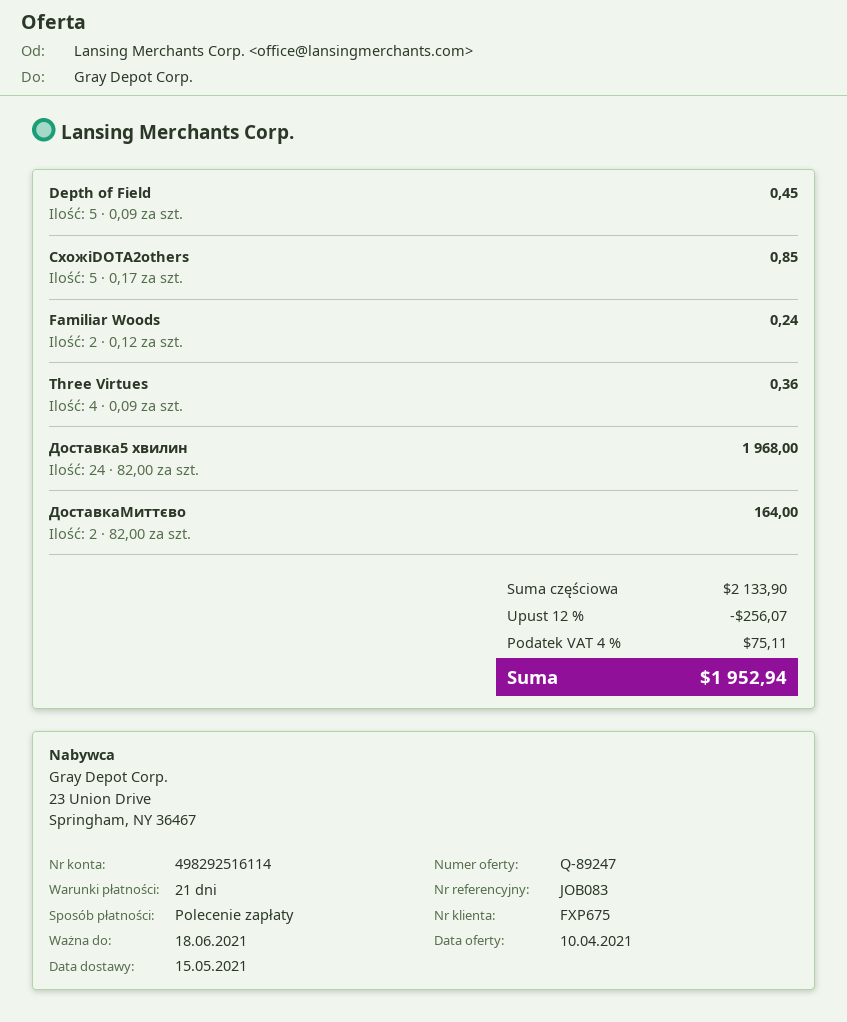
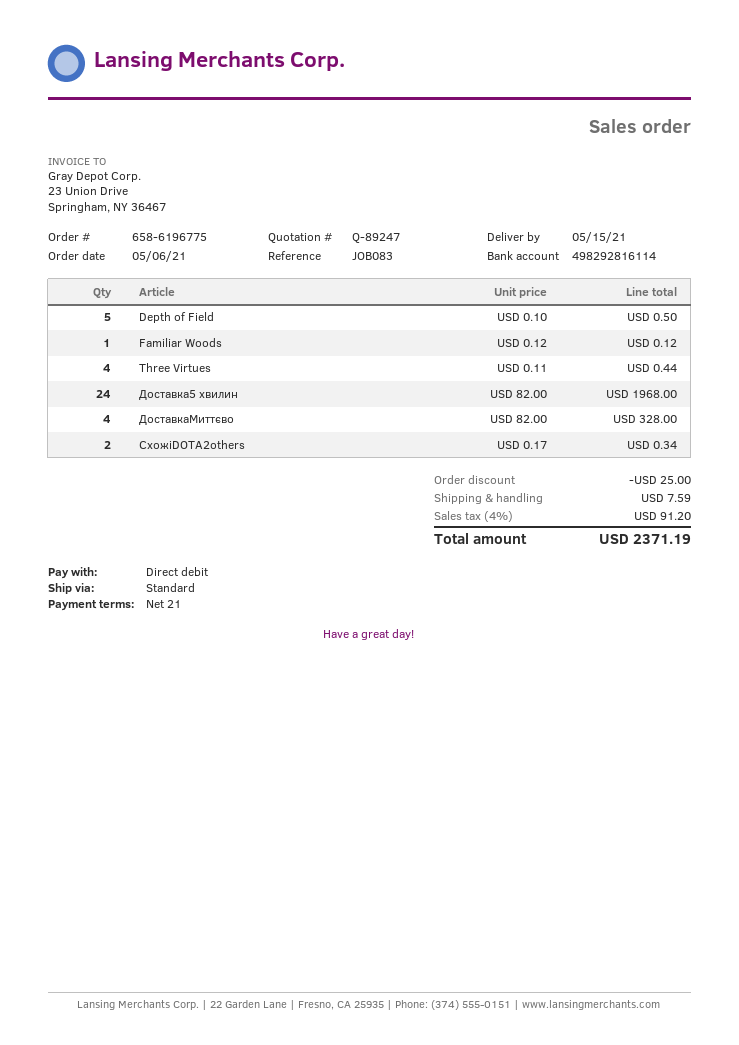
bank account: 498292516114 -> 498292816114
Depth of Field: 5 x 0.09 = 0.45 -> 5 x 0.10 = 0.50
СхожіDOTA2others: 5 x 0.17 = 0.85 -> 2 x 0.17 = 0.34
Familiar Woods: 2 x 0.12 = 0.24 -> 1 x 0.12 = 0.12
Three Virtues: 4 x 0.09 = 0.36 -> 4 x 0.11 = 0.44
ДоставкаМиттєво: 2 x 82.00 = 164.00 -> 4 x 82.00 = 328.00
discount: 256.07 -> 25.00
shipping: none -> 7.59
tax: 4% = 75.11 -> 4% = 91.20
total: 1952.94 -> 2371.19

